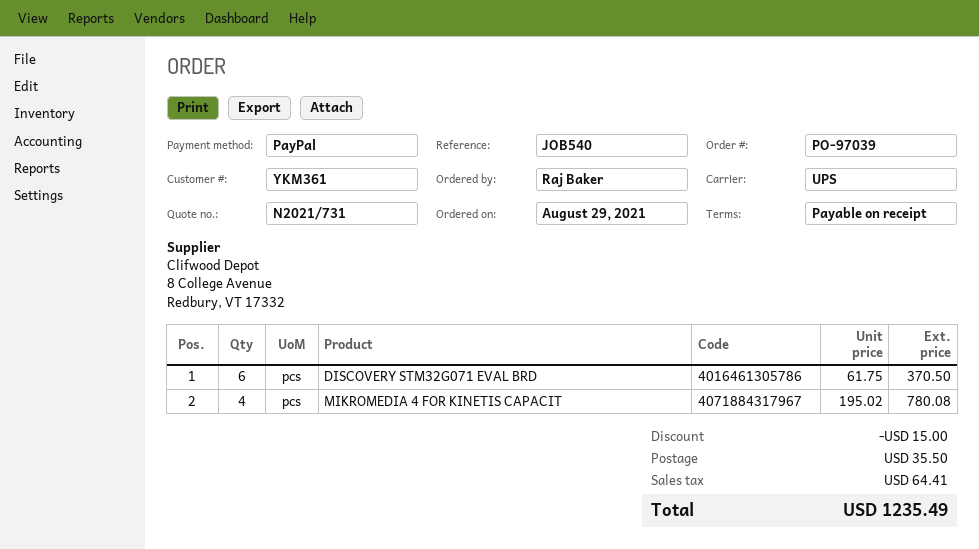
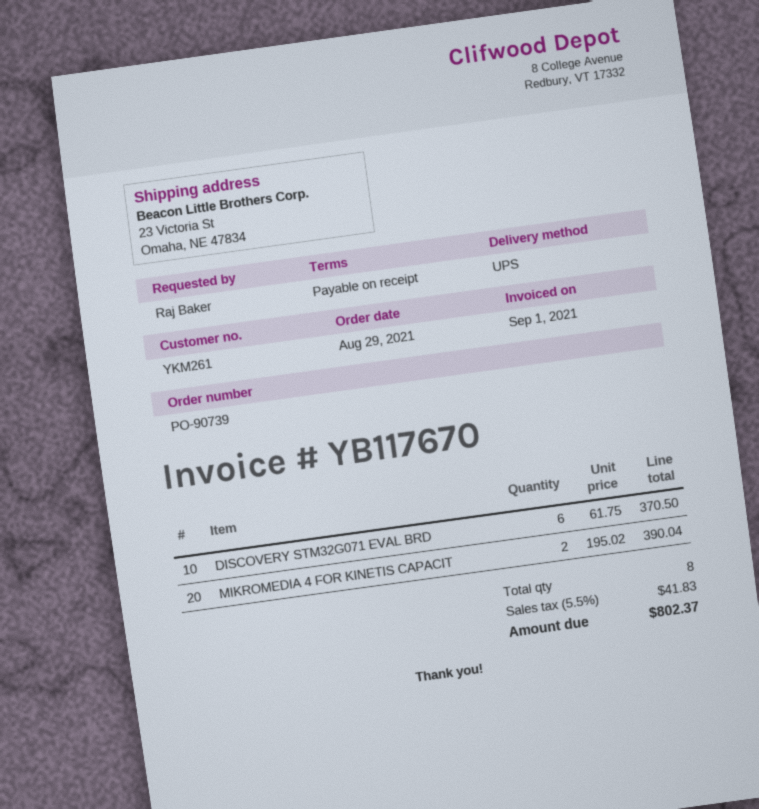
order number: PO-97039 -> PO-90739
customer number: YKM361 -> YKM261
MIKROMEDIA 4 FOR KINETIS CAPACIT: 4 x 195.02 = 780.08 -> 2 x 195.02 = 390.04
discount: 15.00 -> none
shipping: 35.50 -> none
tax: 64.41 -> 41.83
total: 1235.49 -> 802.37

